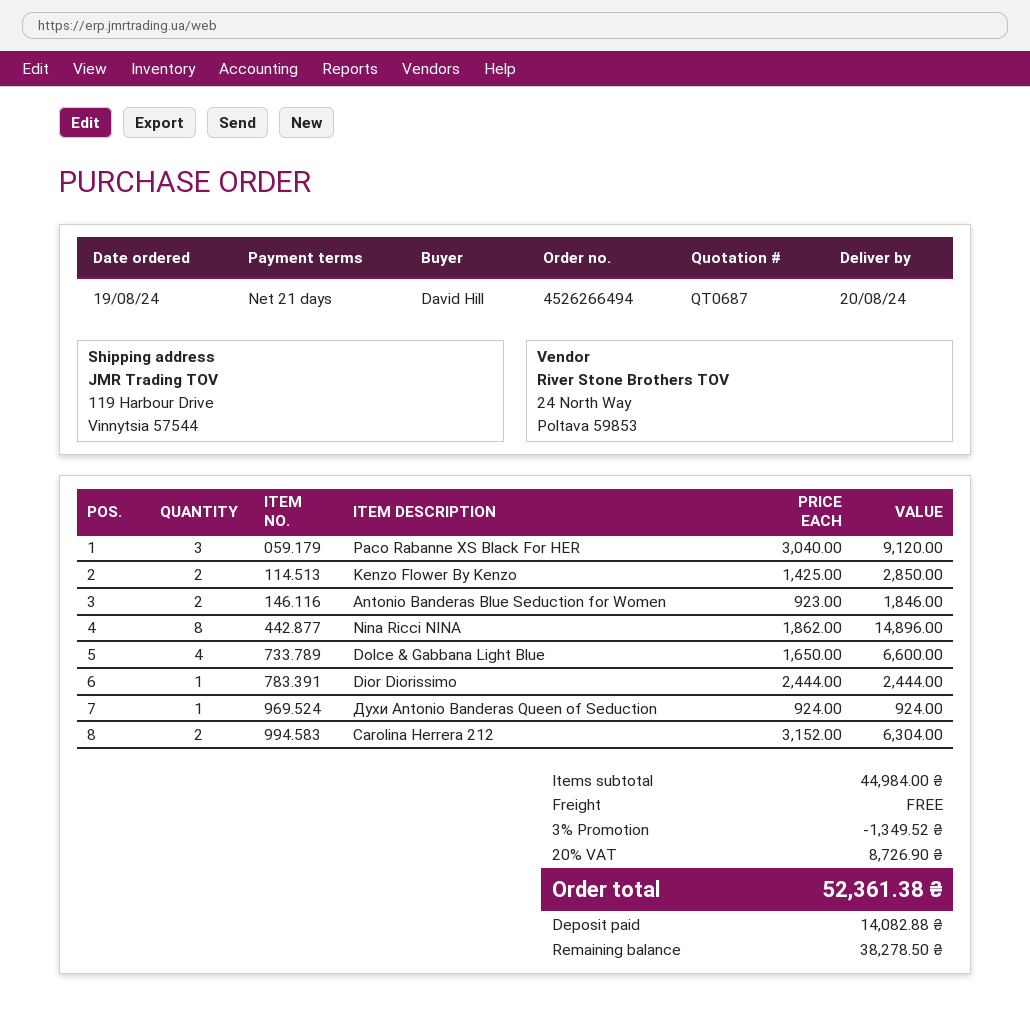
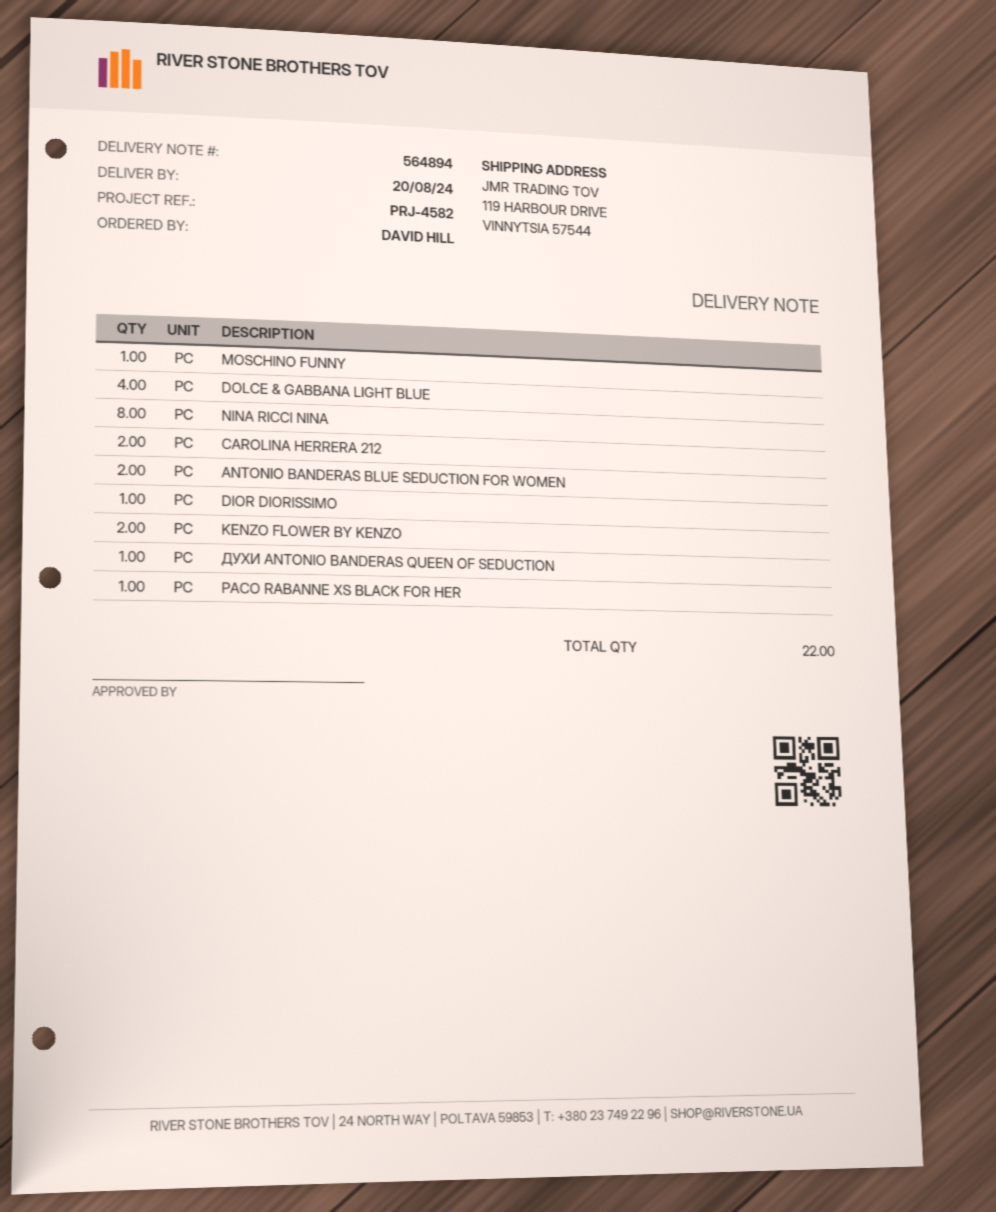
Paco Rabanne XS Black For HER: 3 -> 1
MOSCHINO FUNNY: none -> 1

